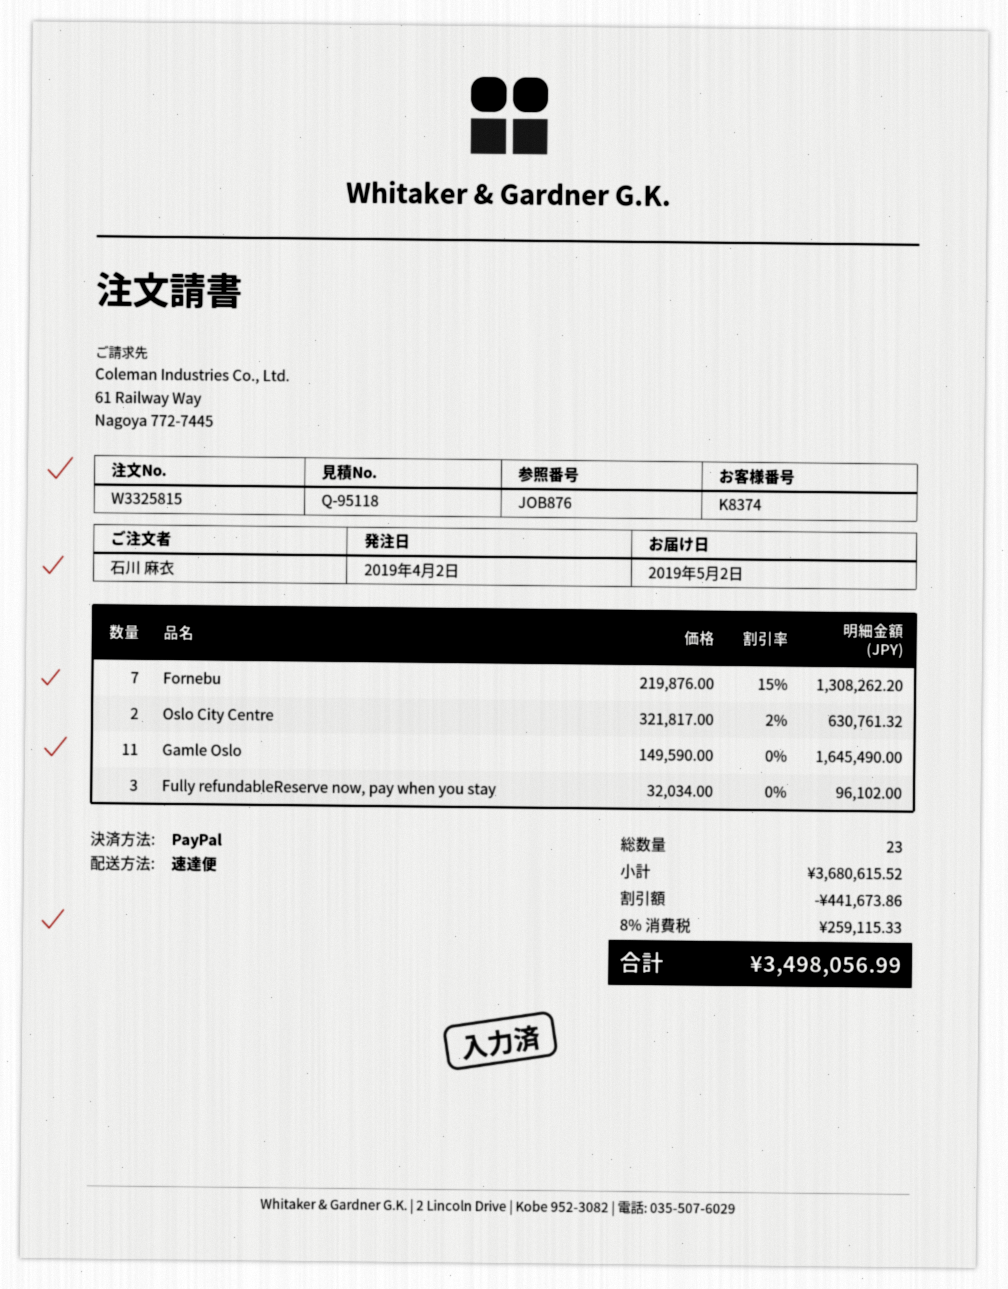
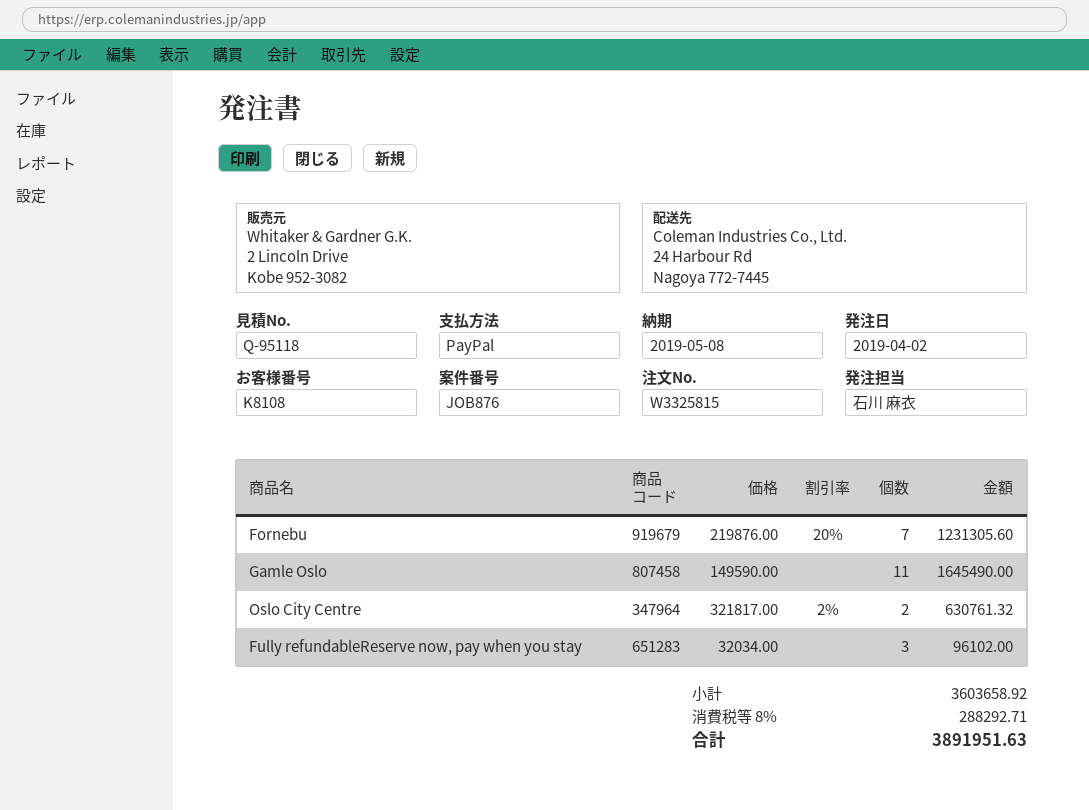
delivery date: 2019-05-02 -> 2019-05-08
customer number: K8374 -> K8108
Fornebu: 7 x 219876.00 - 15% = 1308262.20 -> 7 x 219876.00 - 20% = 1231305.60
subtotal: 3680615.52 -> 3603658.92
discount: 441673.86 -> none
tax: 8% = 259115.33 -> 8% = 288292.71
total: 3498056.99 -> 3891951.63

